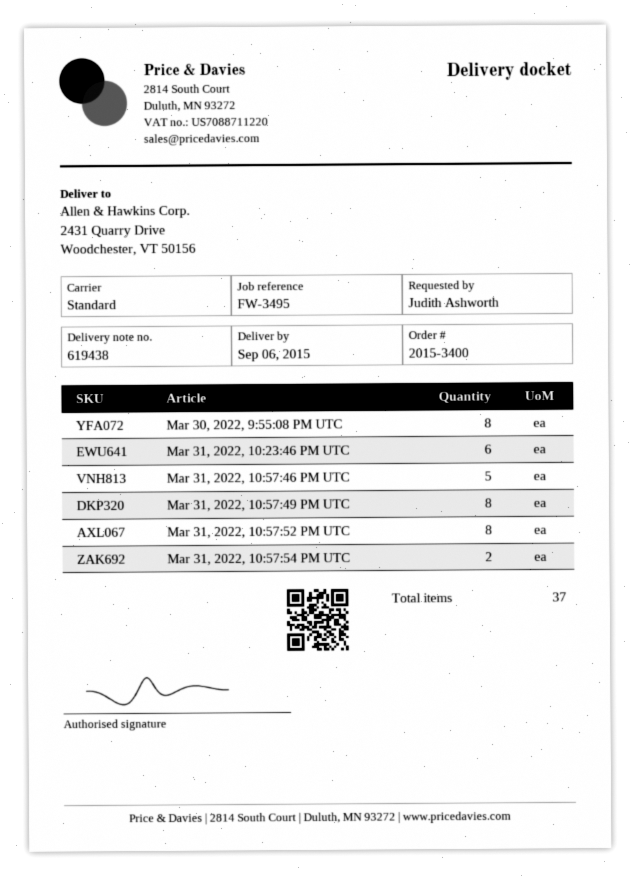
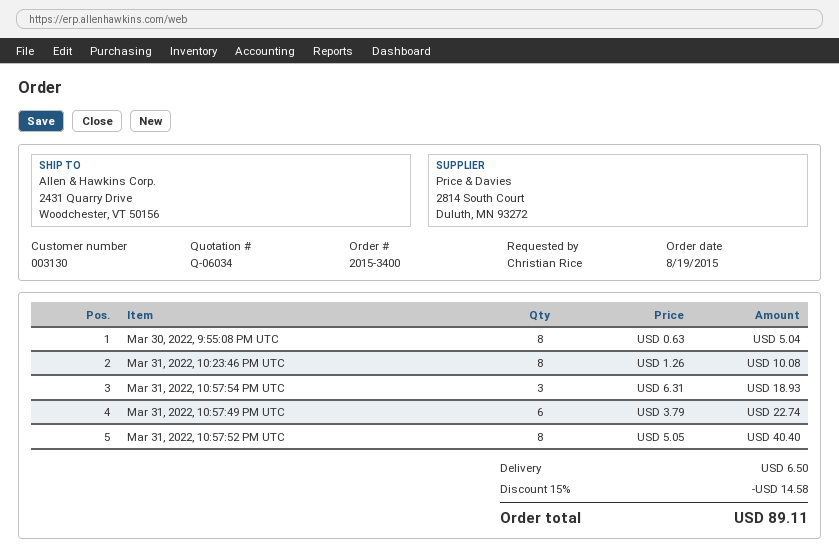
ordered by: Judith Ashworth -> Christian Rice
Mar 31, 2022, 10:23:46 PM UTC: 6 -> 8
Mar 31, 2022, 10:57:46 PM UTC: 5 -> none
Mar 31, 2022, 10:57:49 PM UTC: 8 -> 6
Mar 31, 2022, 10:57:54 PM UTC: 2 -> 3

